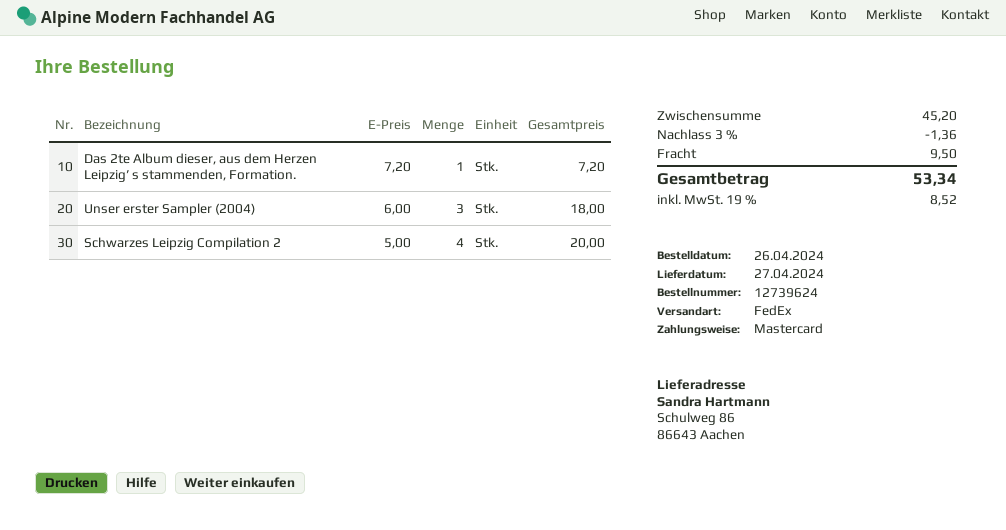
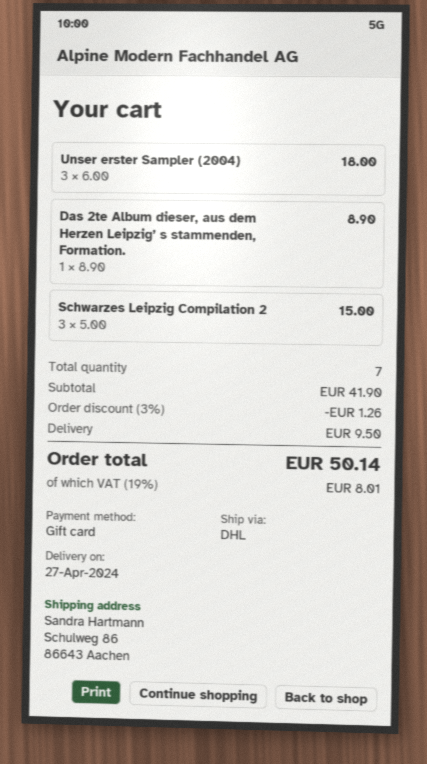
payment method: Mastercard -> gift card
shipping method: FedEx -> DHL
Das 2te Album dieser, aus dem Herzen Leipzig’ s stammenden, Formation.: 1 x 7.20 = 7.20 -> 1 x 8.90 = 8.90
Schwarzes Leipzig Compilation 2: 4 x 5.00 = 20.00 -> 3 x 5.00 = 15.00
subtotal: 45.20 -> 41.90
discount: 3% = 1.36 -> 3% = 1.26
tax: 19% = 8.52 -> 19% = 8.01
total: 53.34 -> 50.14

